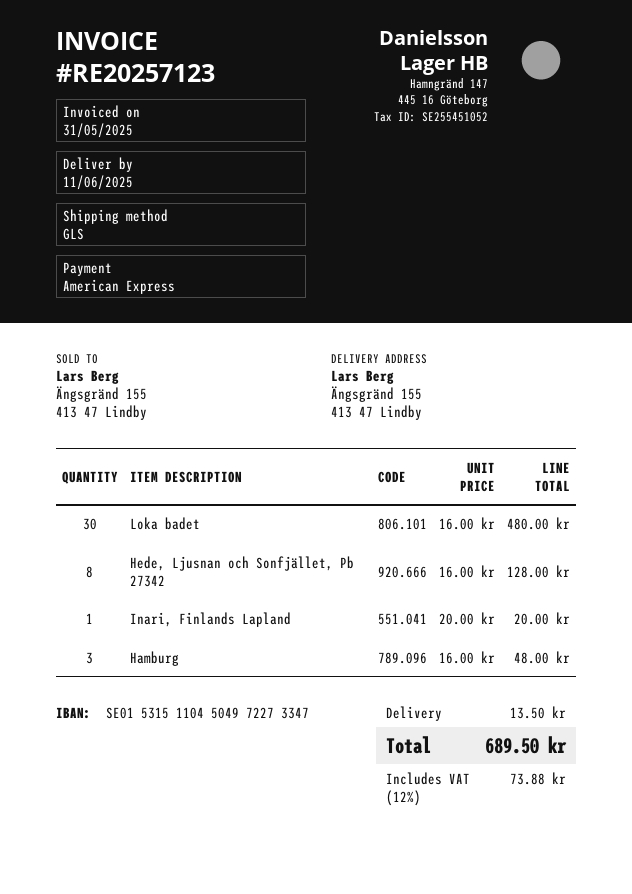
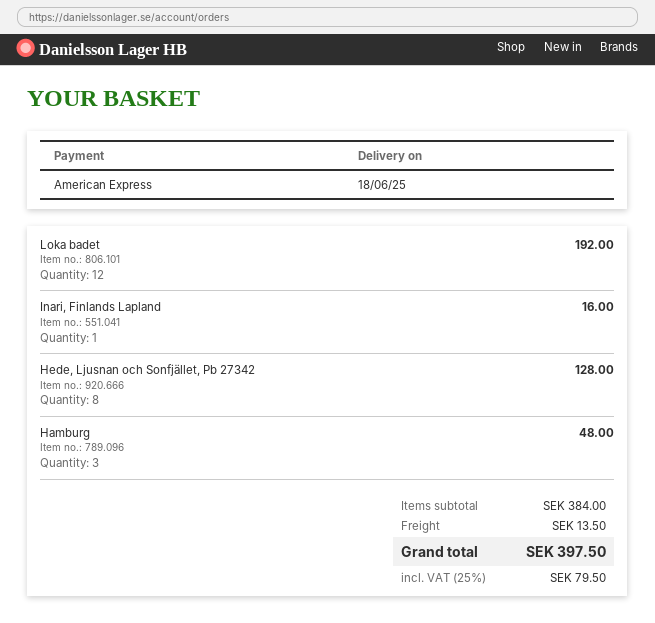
delivery date: 2025-06-11 -> 2025-06-18
Loka badet: 30 for 480.00 -> 12 for 192.00
Inari, Finlands Lapland: 1 for 20.00 -> 1 for 16.00
tax: 12% = 73.88 -> 25% = 79.50
total: 689.50 -> 397.50

